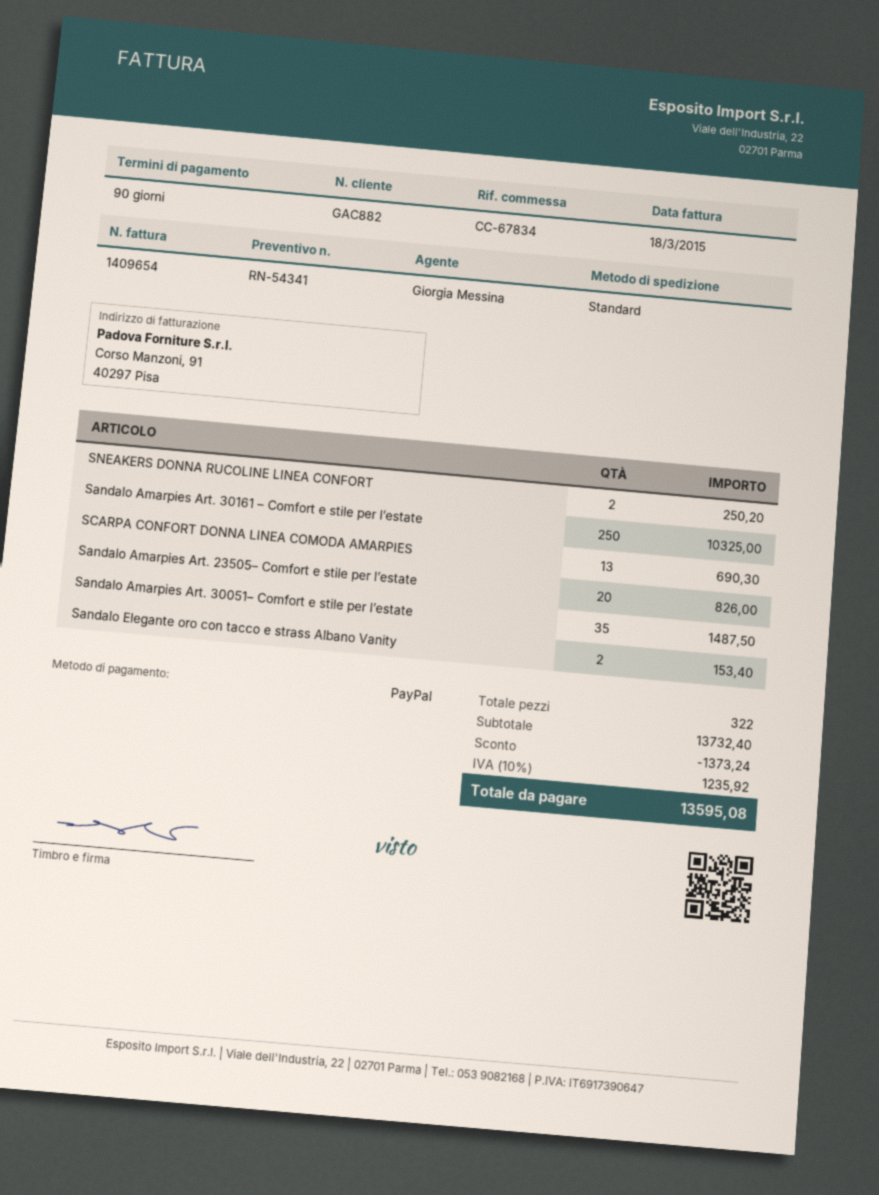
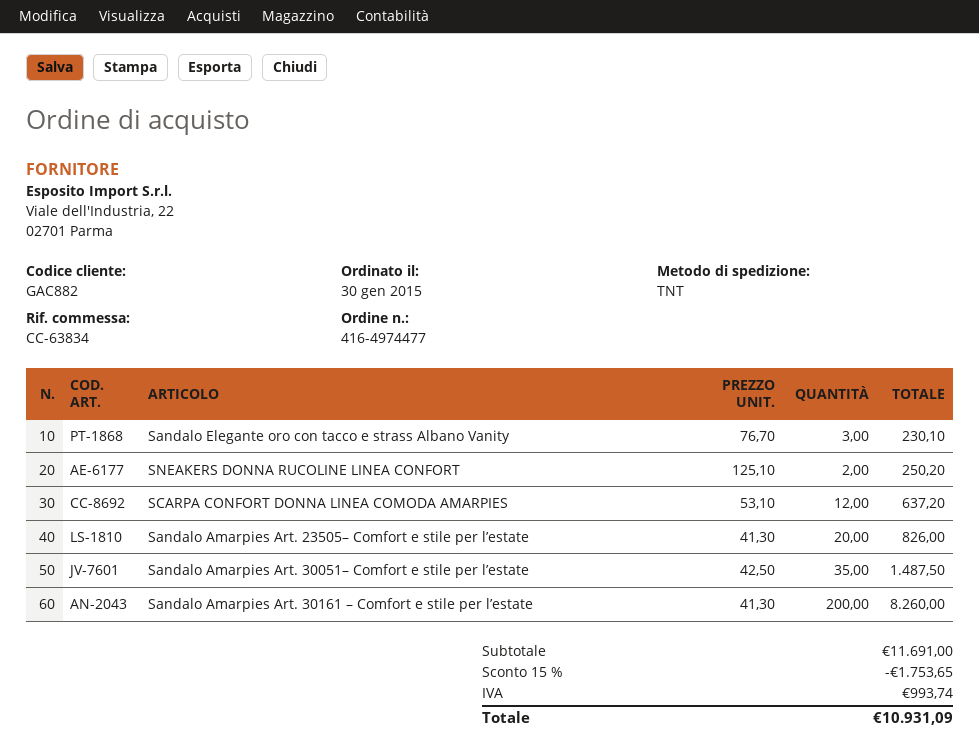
reference: CC-67834 -> CC-63834
shipping method: standard -> TNT
Sandalo Amarpies Art. 30161 – Comfort e stile per l’estate: 250 for 10325.00 -> 200 for 8260.00
SCARPA CONFORT DONNA LINEA COMODA AMARPIES: 13 for 690.30 -> 12 for 637.20
Sandalo Elegante oro con tacco e strass Albano Vanity: 2 for 153.40 -> 3 for 230.10
subtotal: 13732.40 -> 11691.00
discount: 1373.24 -> 1753.65
tax: 1235.92 -> 993.74
total: 13595.08 -> 10931.09

